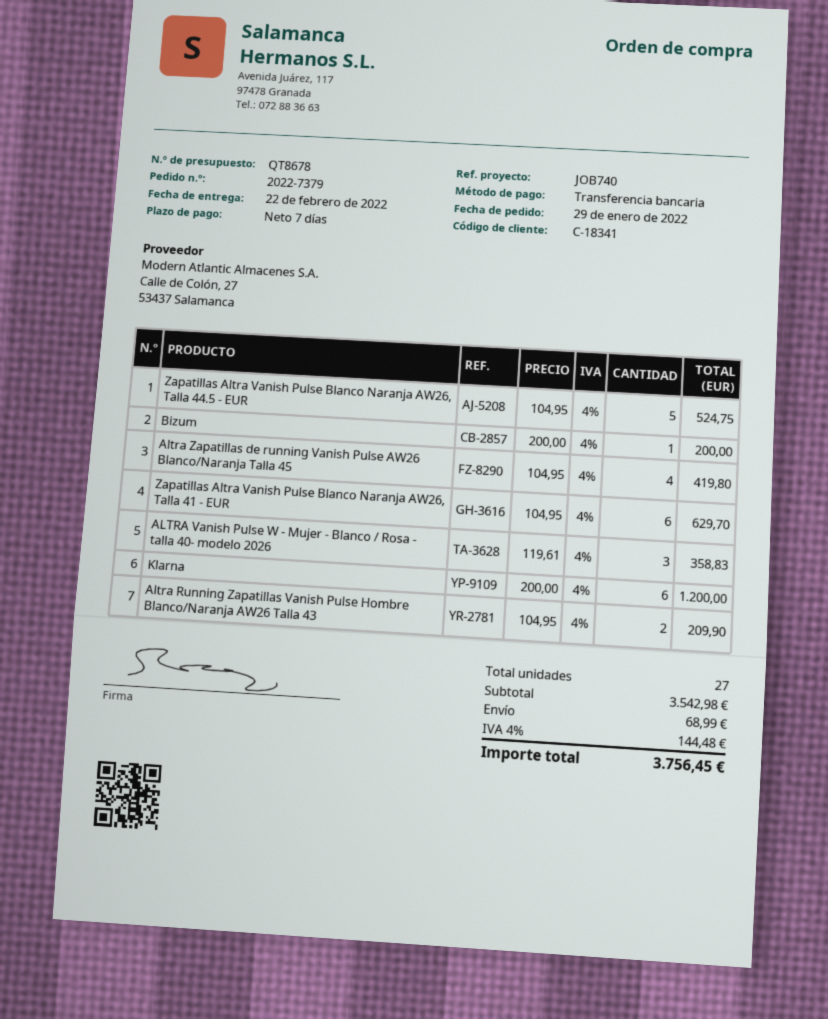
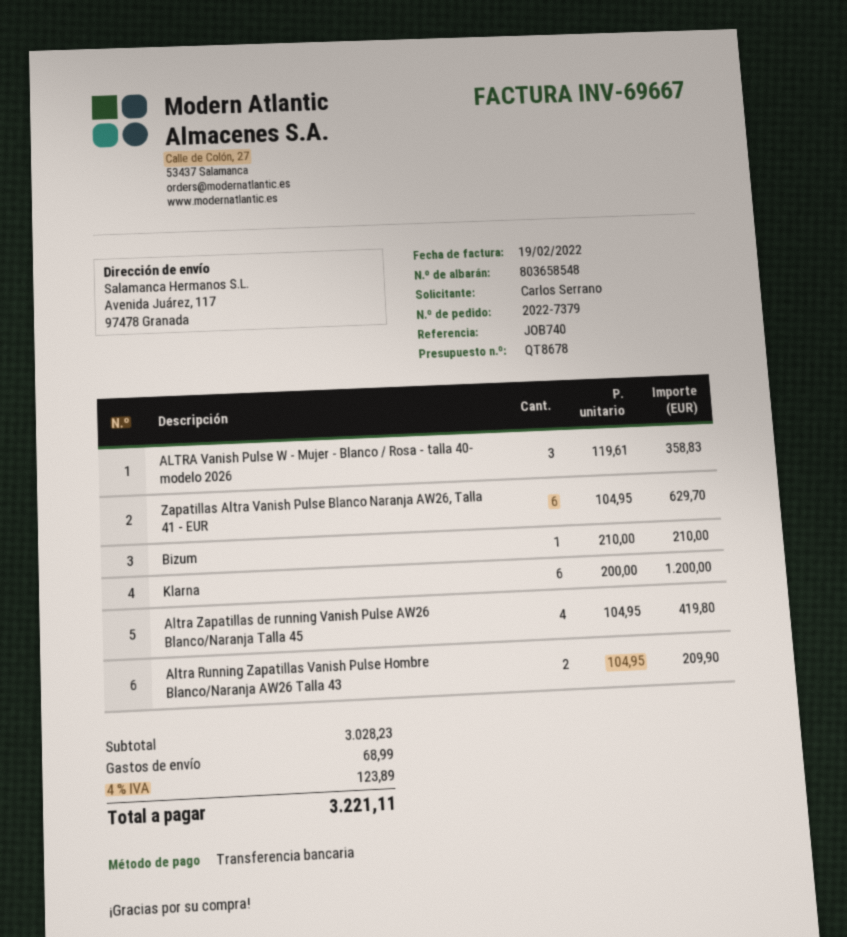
Zapatillas Altra Vanish Pulse Blanco Naranja AW26, Talla 44.5 - EUR: 5 x 104.95 = 524.75 -> none
Bizum: 1 x 200.00 = 200.00 -> 1 x 210.00 = 210.00
subtotal: 3542.98 -> 3028.23
tax: 4% = 144.48 -> 4% = 123.89
total: 3756.45 -> 3221.11

